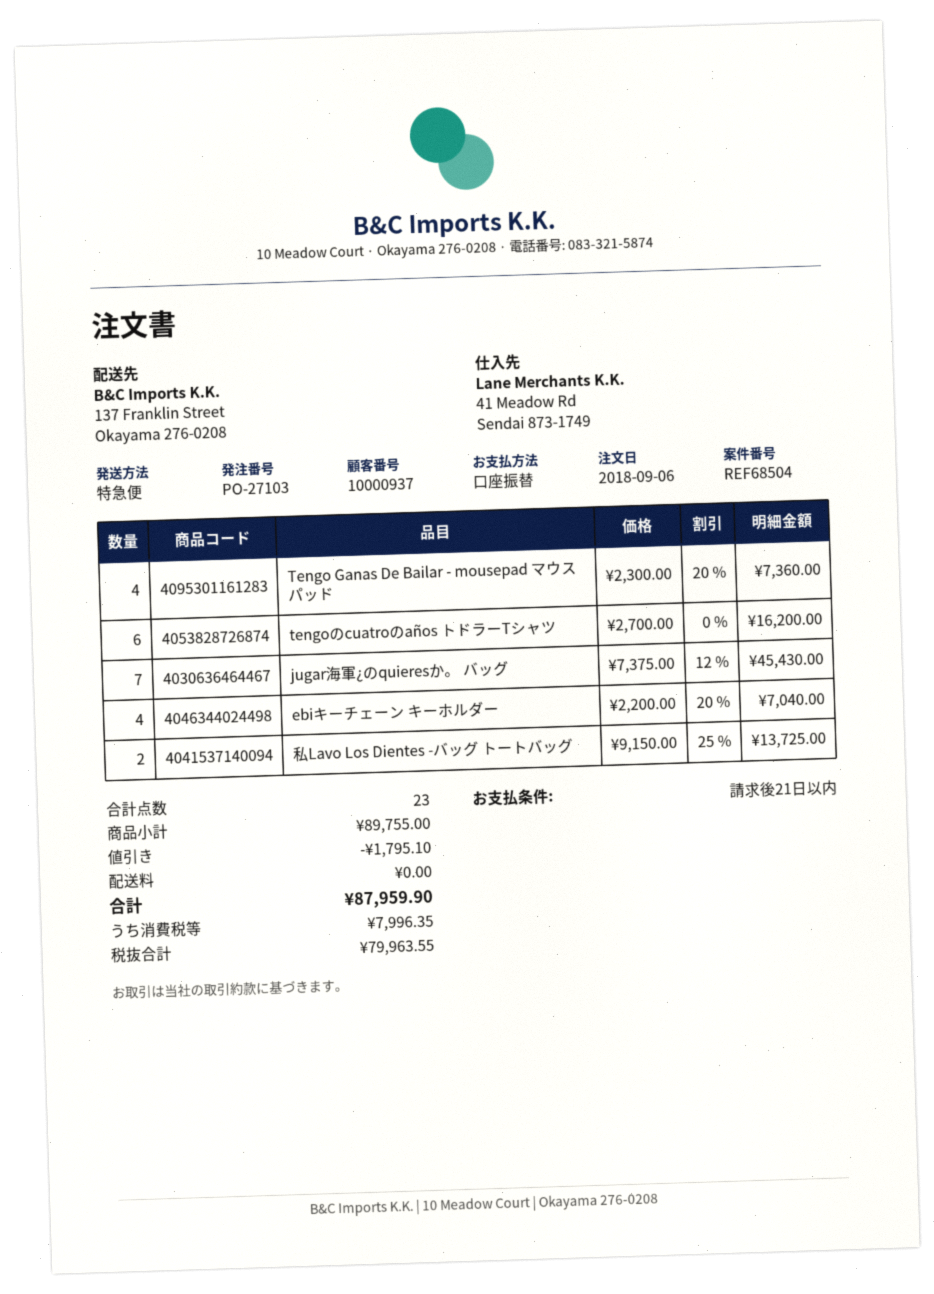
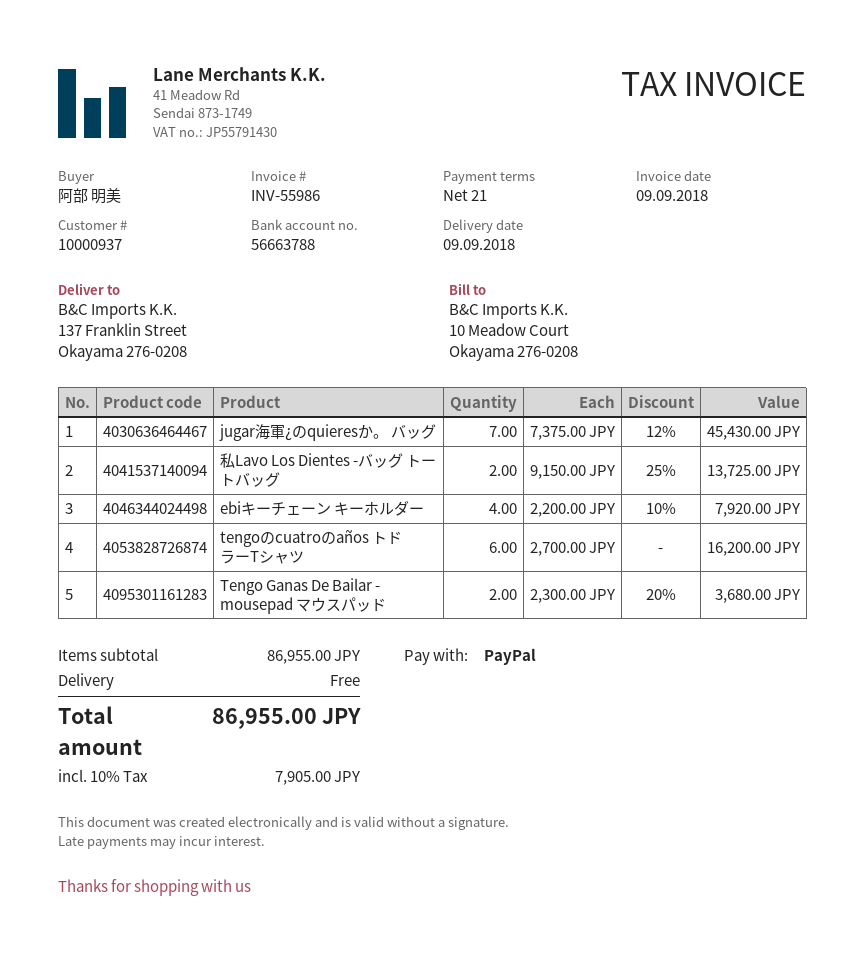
payment method: direct debit -> PayPal
Tengo Ganas De Bailar - mousepad マウスパッド: 4 x 2300.00 - 20% = 7360.00 -> 2 x 2300.00 - 20% = 3680.00
ebiキーチェーン キーホルダー: 4 x 2200.00 - 20% = 7040.00 -> 4 x 2200.00 - 10% = 7920.00
subtotal: 89755.00 -> 86955.00
discount: 1795.10 -> none
tax: 7996.35 -> 7905.00
total: 87959.90 -> 86955.00

